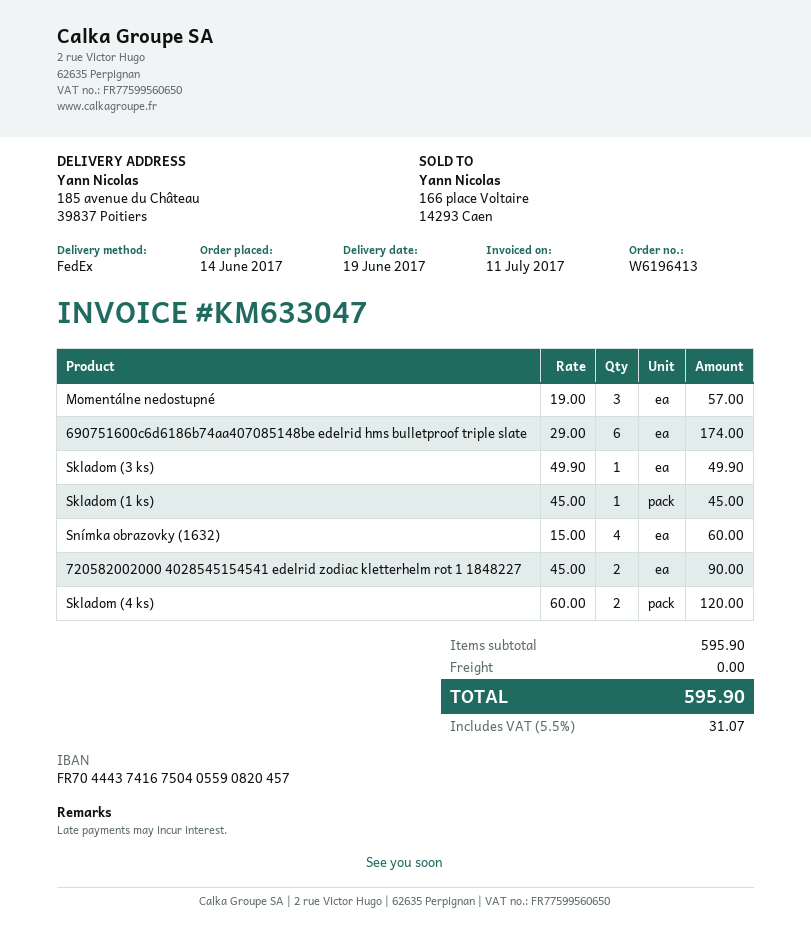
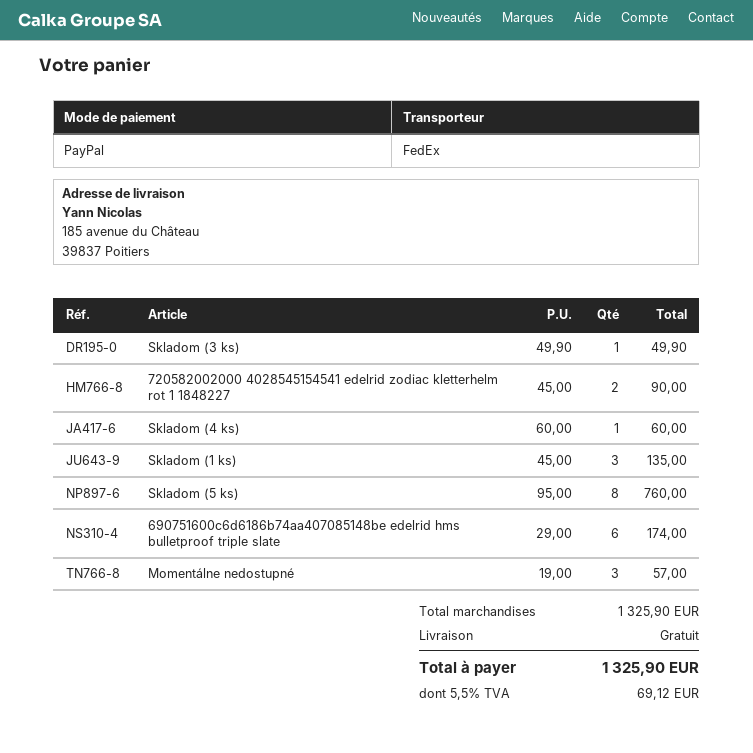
Skladom (1 ks): 1 x 45.00 = 45.00 -> 3 x 45.00 = 135.00
Snímka obrazovky (1632): 4 x 15.00 = 60.00 -> none
Skladom (4 ks): 2 x 60.00 = 120.00 -> 1 x 60.00 = 60.00
Skladom (5 ks): none -> 8 x 95.00 = 760.00
subtotal: 595.90 -> 1325.90
tax: 5.5% = 31.07 -> 5.5% = 69.12
total: 595.90 -> 1325.90

